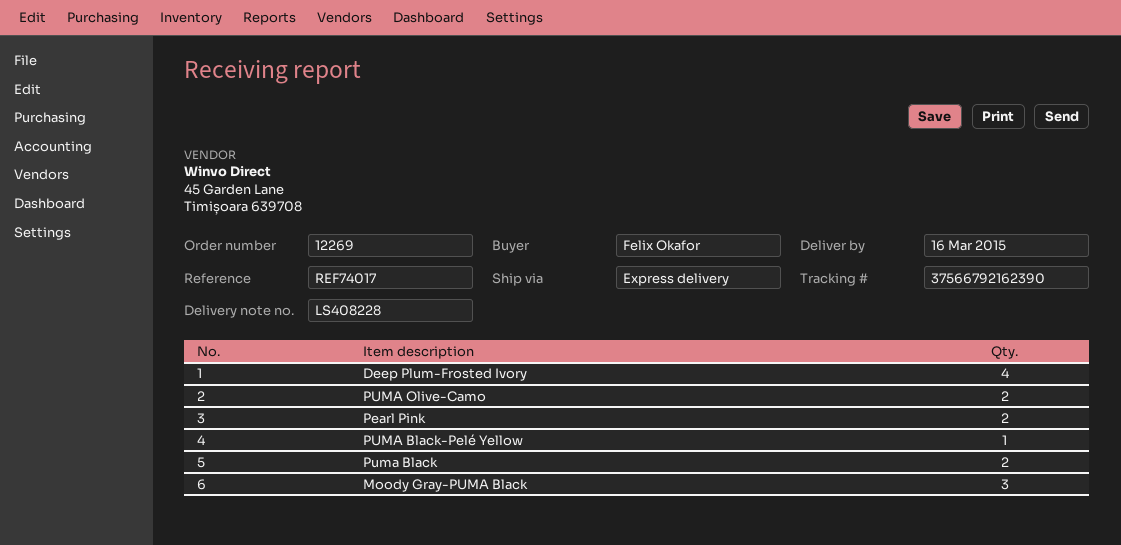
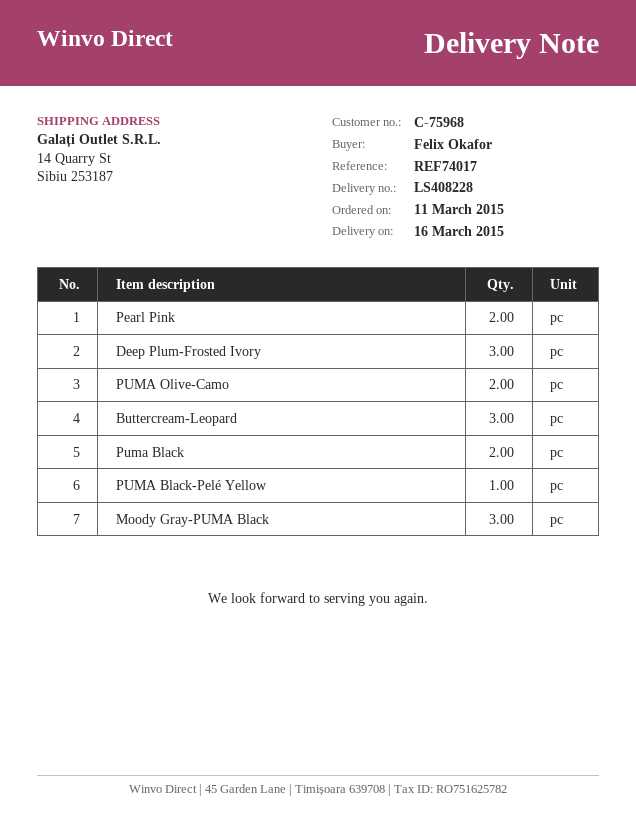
Deep Plum-Frosted Ivory: 4 -> 3
Buttercream-Leopard: none -> 3

